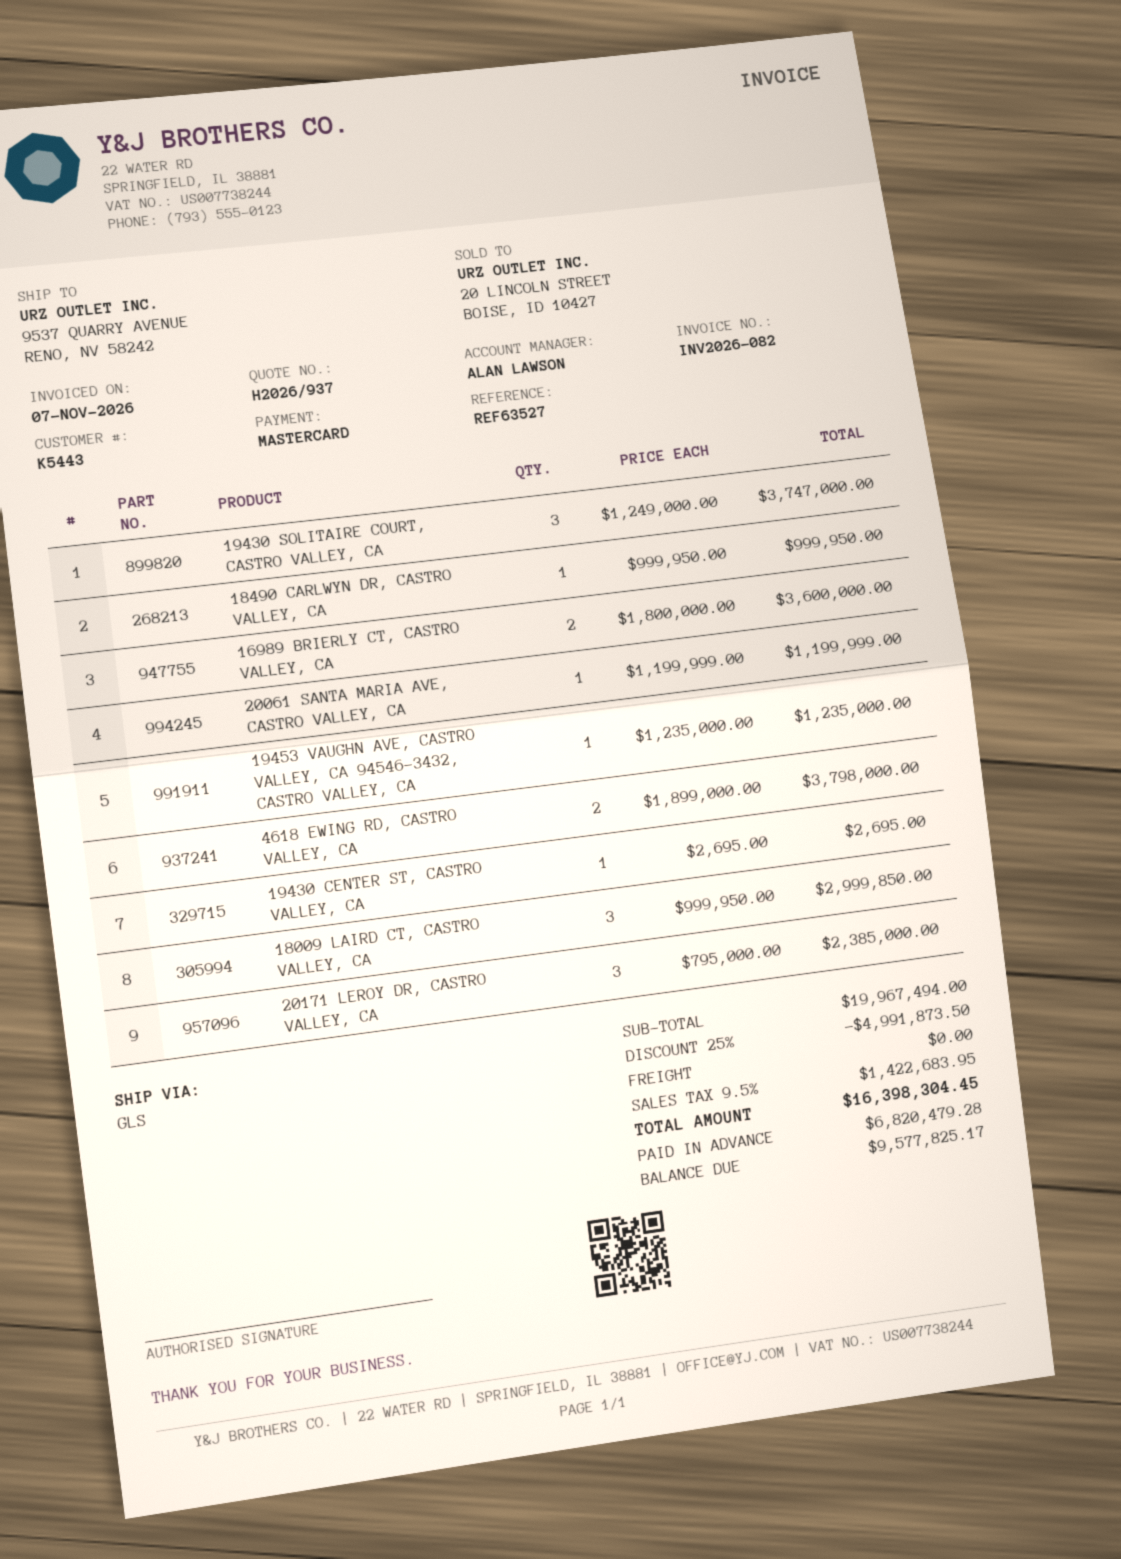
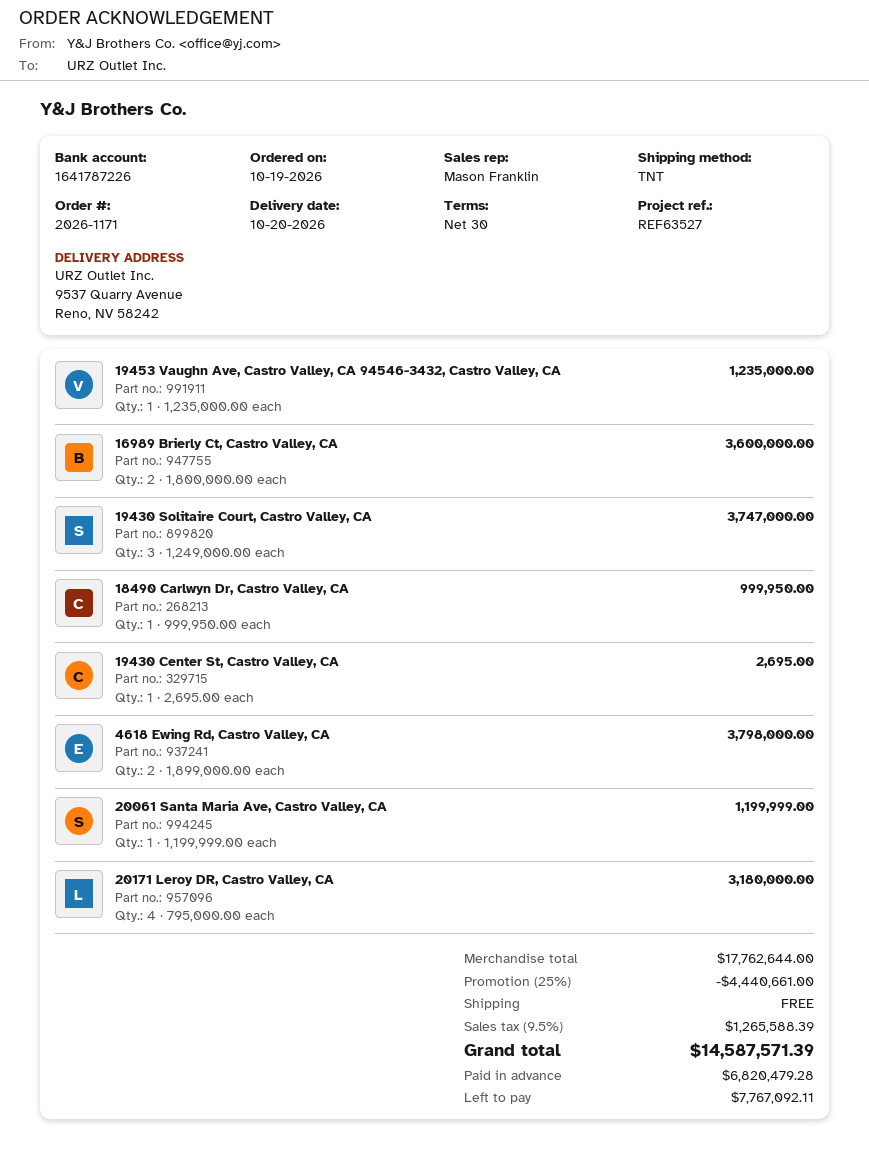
sales rep: ALAN LAWSON -> Mason Franklin
shipping method: GLS -> TNT
18009 LAIRD CT, CASTRO VALLEY, CA: 3 x 999950.00 = 2999850.00 -> none
20171 LEROY DR, CASTRO VALLEY, CA: 3 x 795000.00 = 2385000.00 -> 4 x 795000.00 = 3180000.00
subtotal: 19967494.00 -> 17762644.00
discount: 25% = 4991873.50 -> 25% = 4440661.00
tax: 9.5% = 1422683.95 -> 9.5% = 1265588.39
total: 16398304.45 -> 14587571.39
balance: 9577825.17 -> 7767092.11

